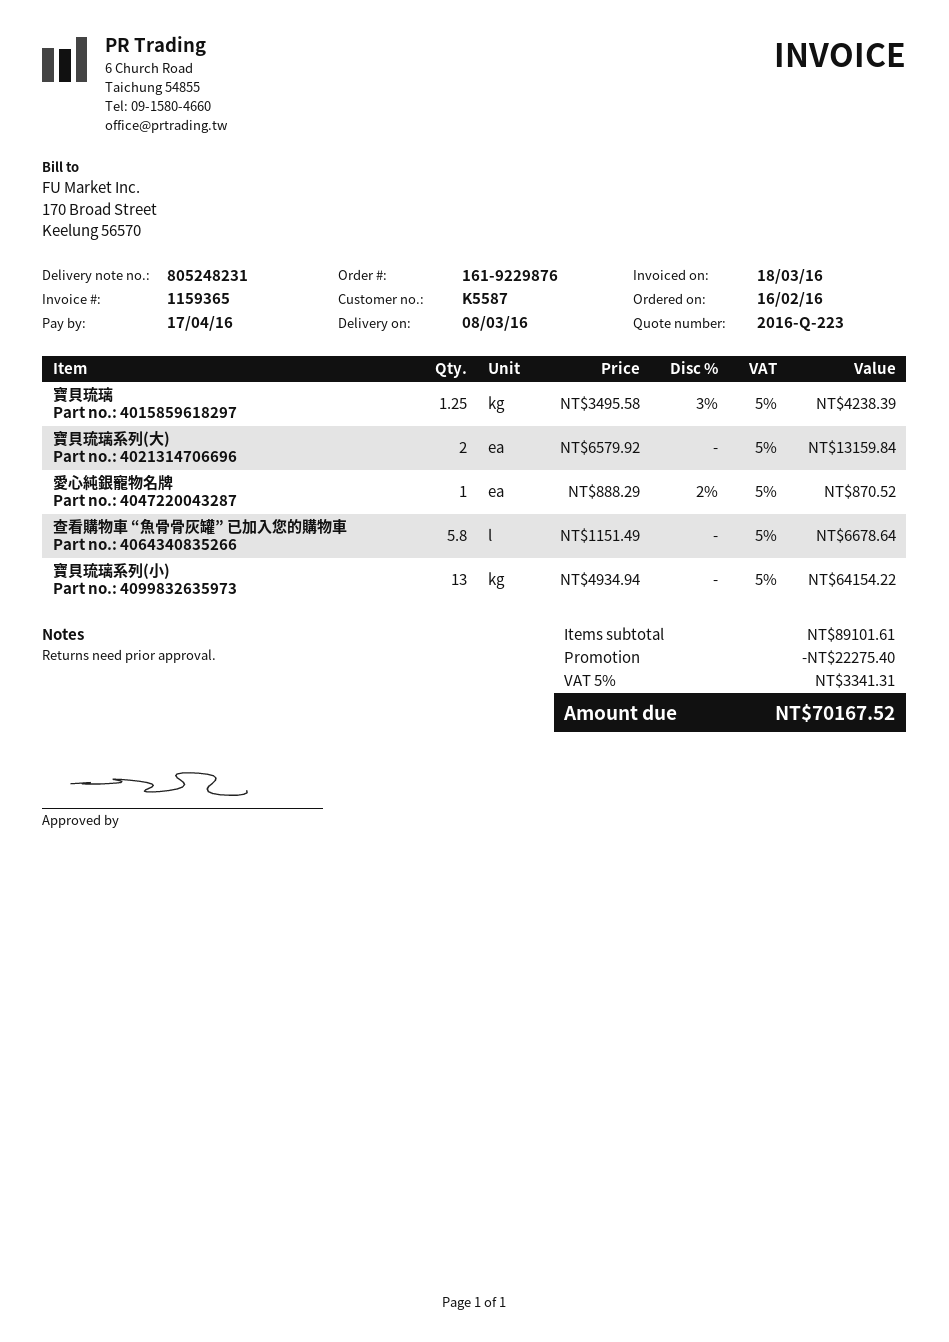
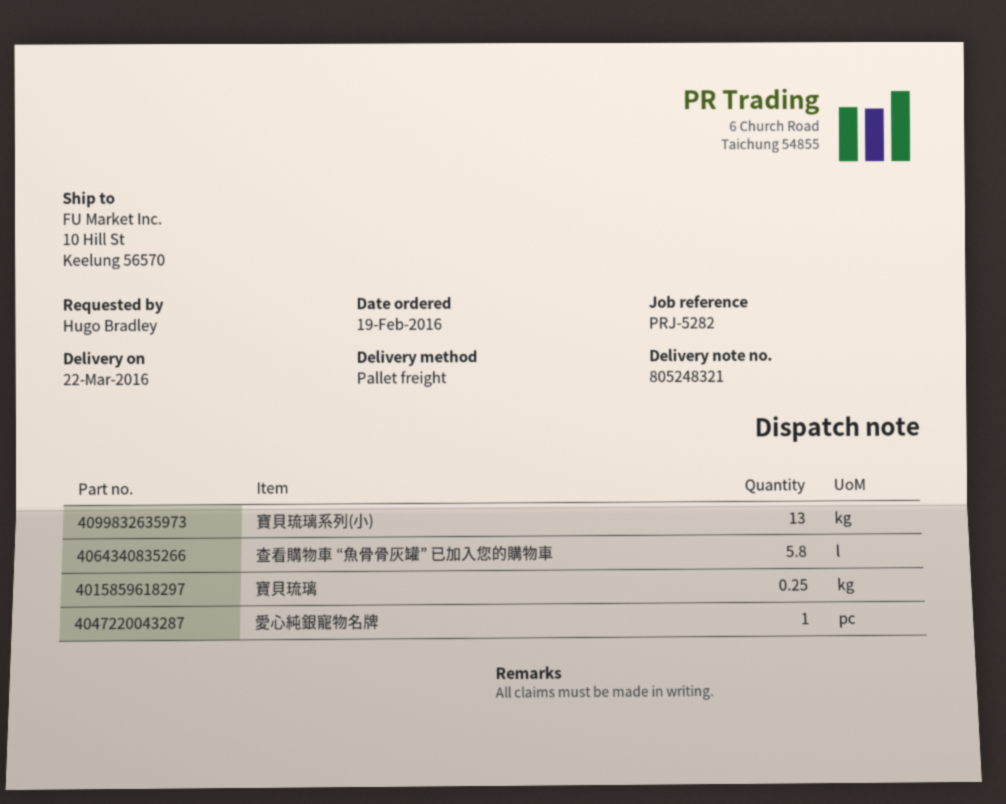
order date: 2016-02-16 -> 2016-02-19
delivery note number: 805248231 -> 805248321
delivery date: 2016-03-08 -> 2016-03-22
寶貝琉璃: 1.25 -> 0.25
寶貝琉璃系列(大): 2 -> none

